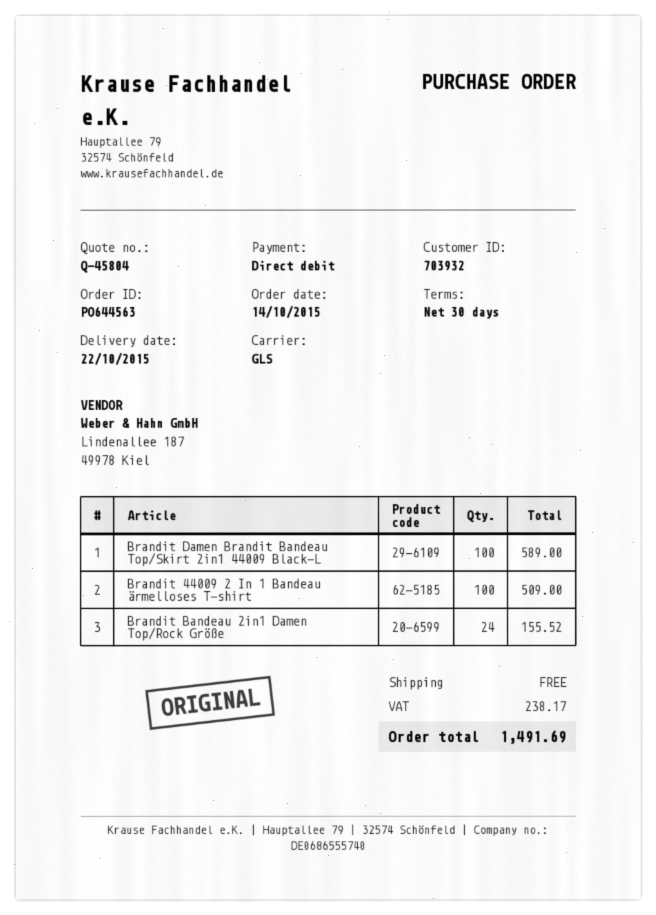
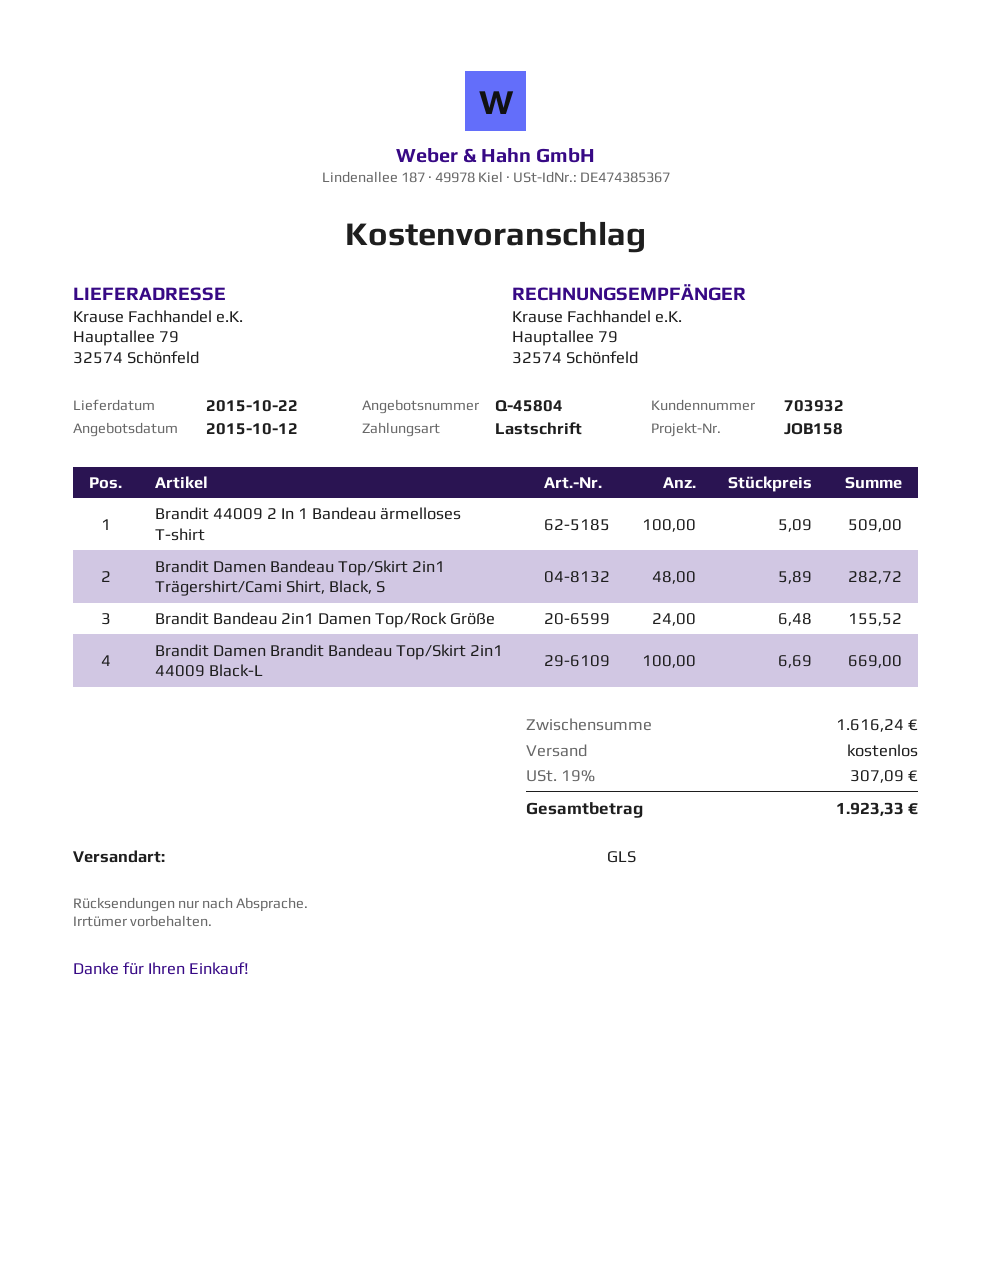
Brandit Damen Brandit Bandeau Top/Skirt 2in1 44009 Black-L: 100 for 589.00 -> 100 for 669.00
Brandit Damen Bandeau Top/Skirt 2in1 Trägershirt/Cami Shirt, Black, S: none -> 48 for 282.72
tax: 238.17 -> 307.09
total: 1491.69 -> 1923.33

